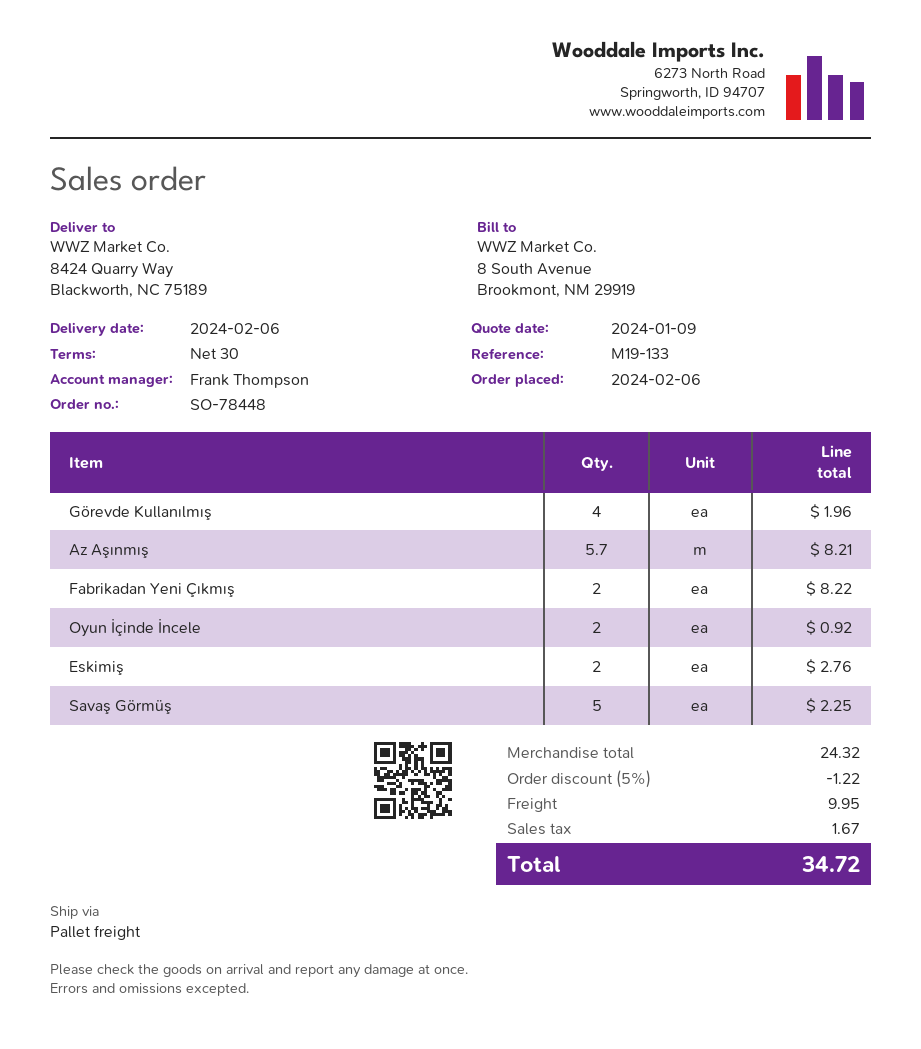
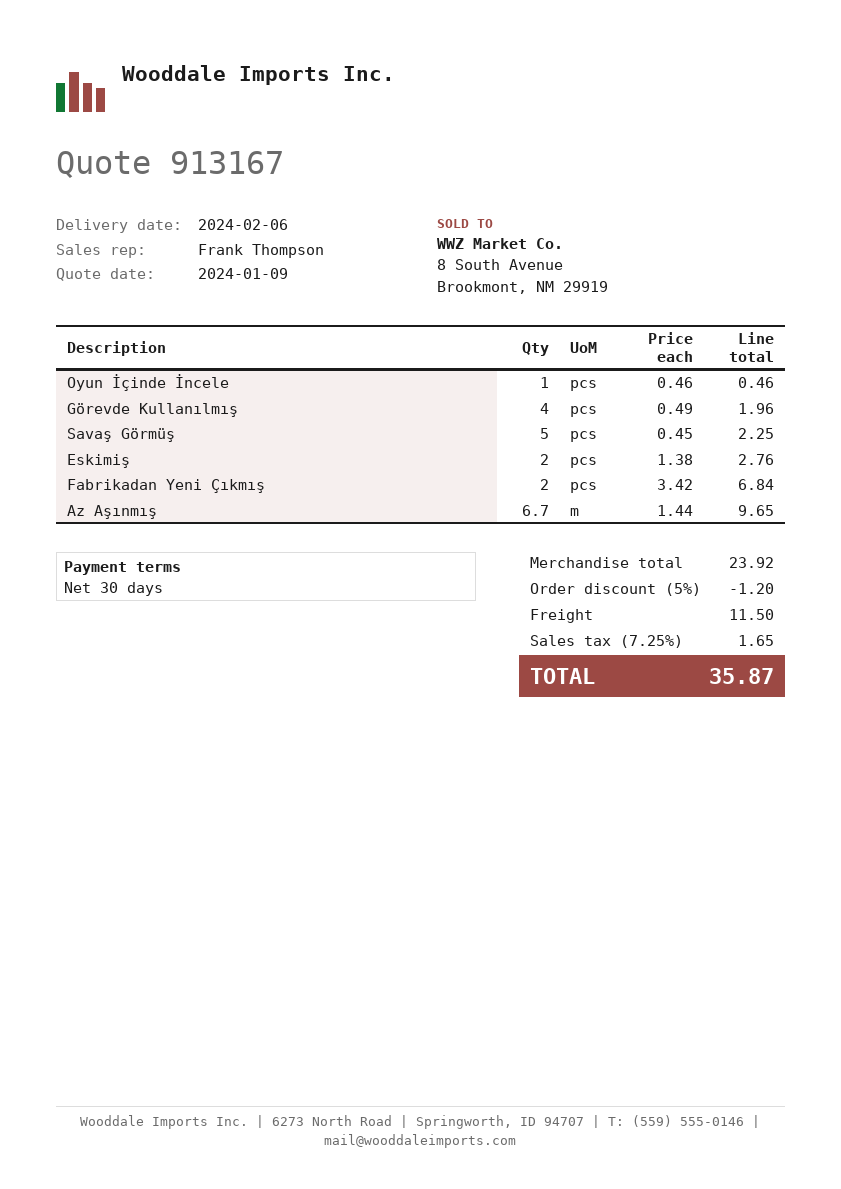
Az Aşınmış: 5.7 for 8.21 -> 6.7 for 9.65
Fabrikadan Yeni Çıkmış: 2 for 8.22 -> 2 for 6.84
Oyun İçinde İncele: 2 for 0.92 -> 1 for 0.46
subtotal: 24.32 -> 23.92
discount: 5% = 1.22 -> 5% = 1.20
shipping: 9.95 -> 11.50
tax: 1.67 -> 1.65
total: 34.72 -> 35.87

